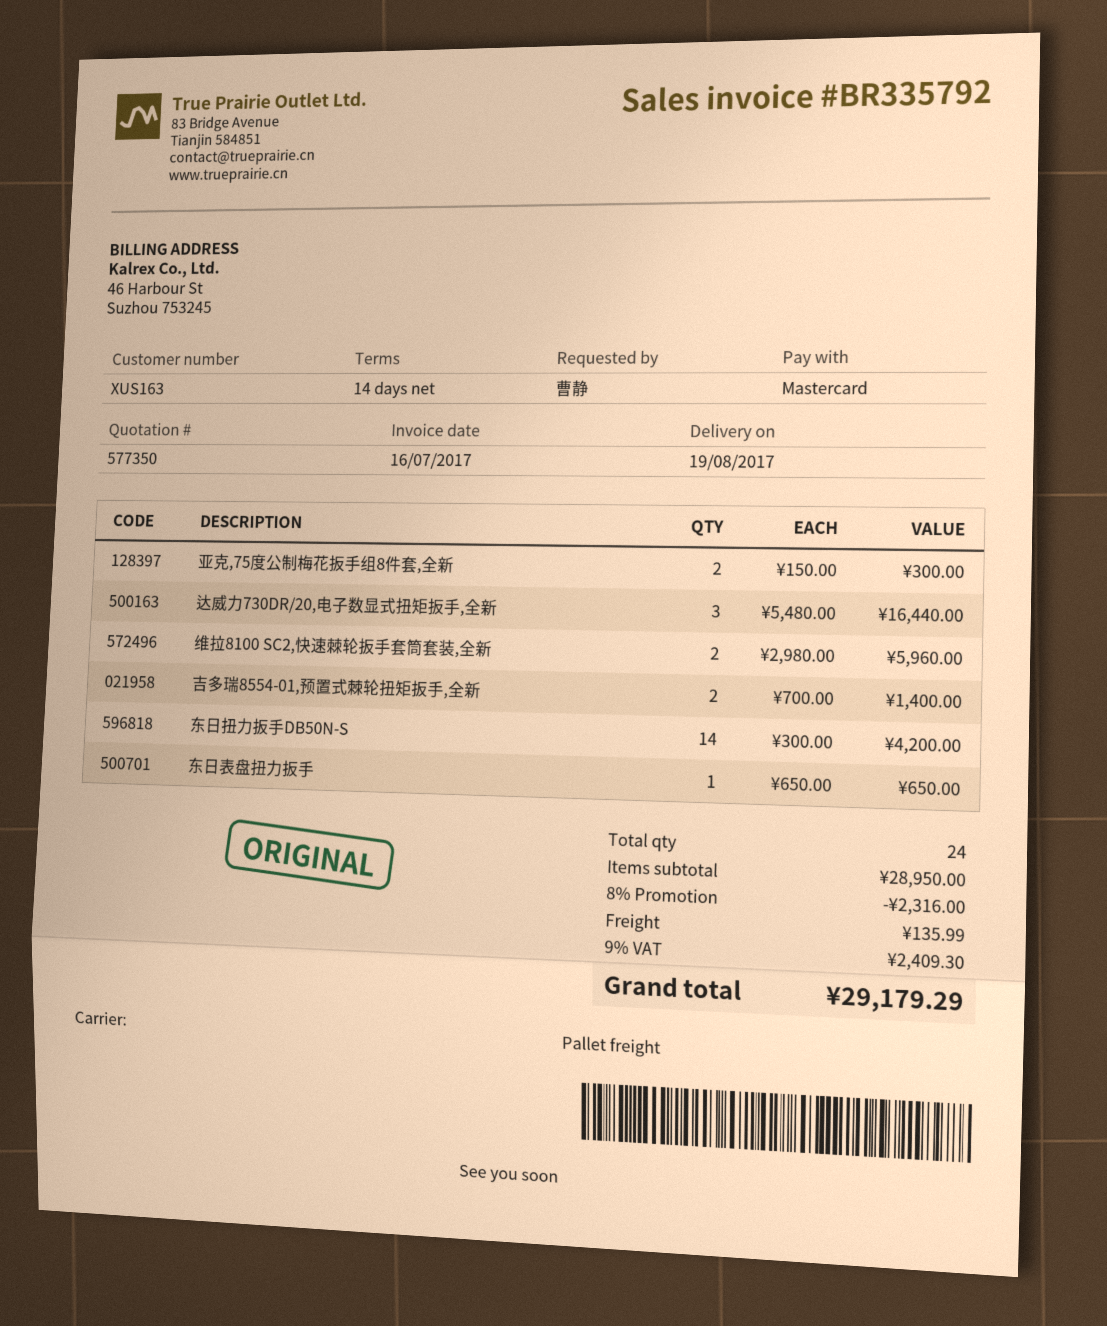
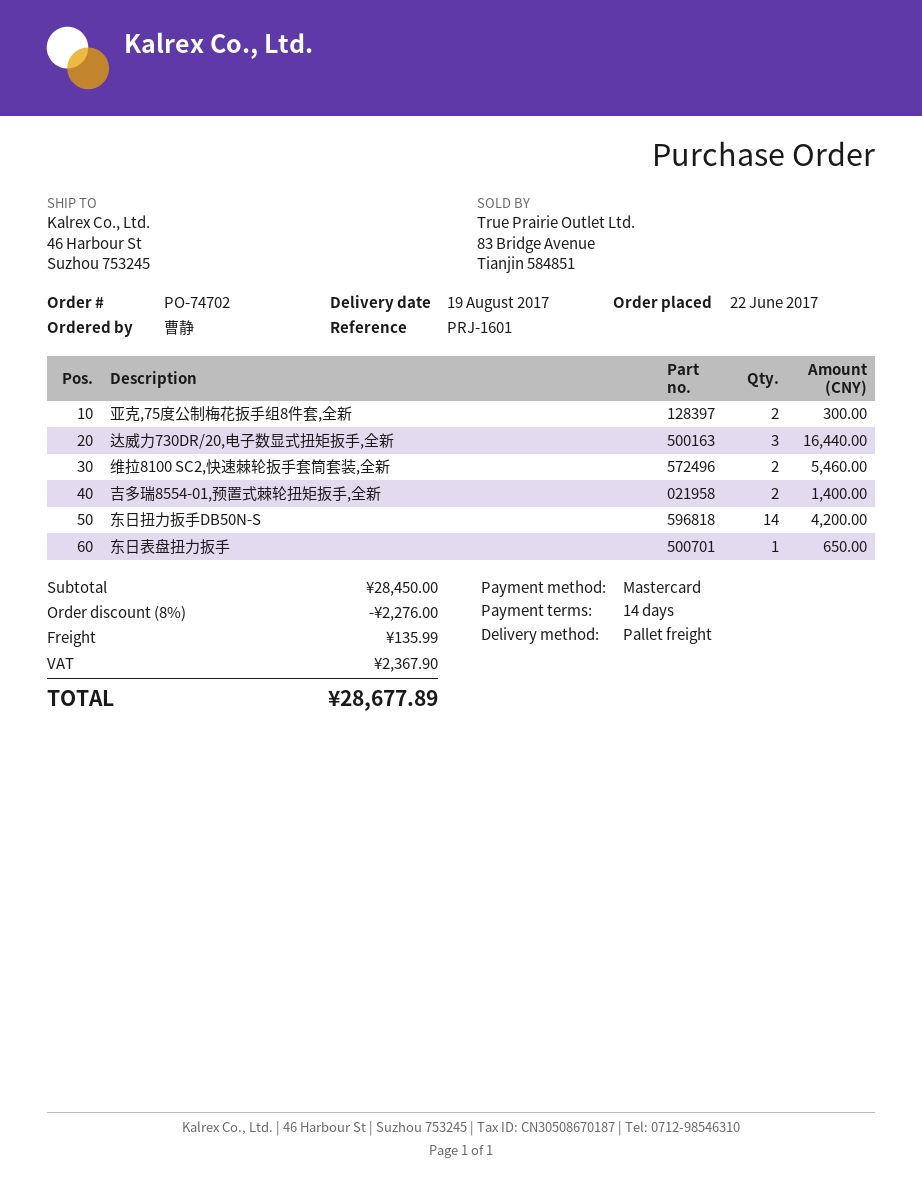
维拉8100 SC2,快速棘轮扳手套筒套装,全新: 2 for 5960.00 -> 2 for 5460.00
subtotal: 28950.00 -> 28450.00
discount: 8% = 2316.00 -> 8% = 2276.00
tax: 2409.30 -> 2367.90
total: 29179.29 -> 28677.89

